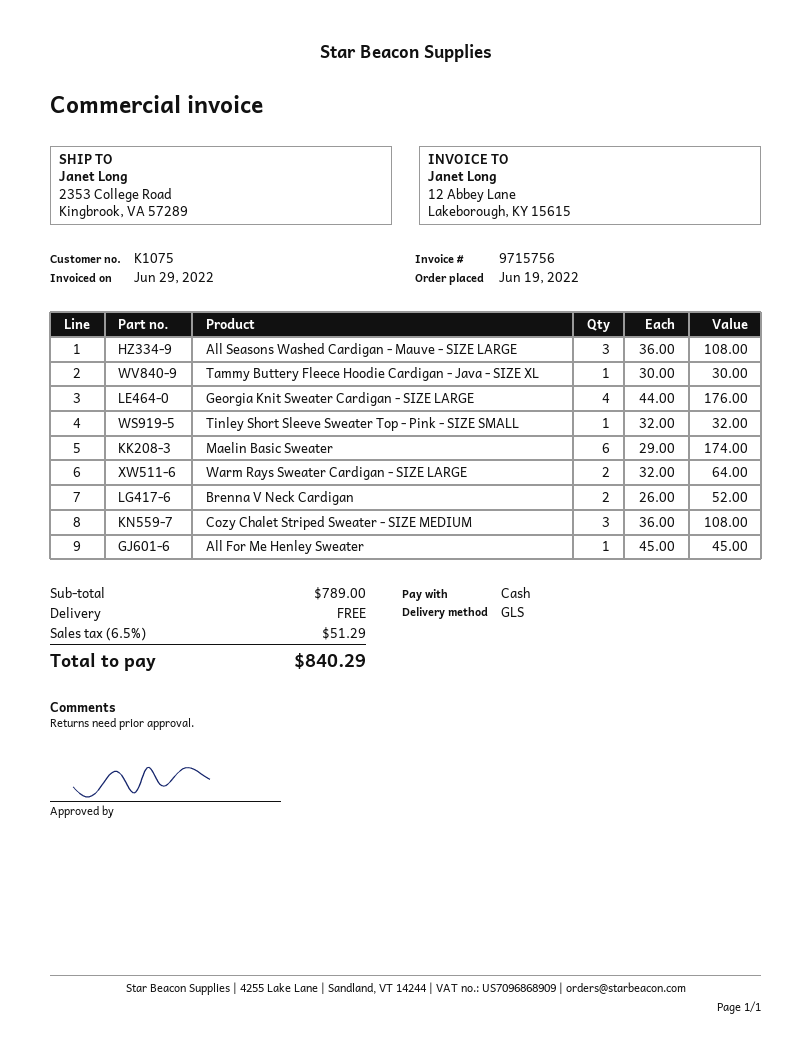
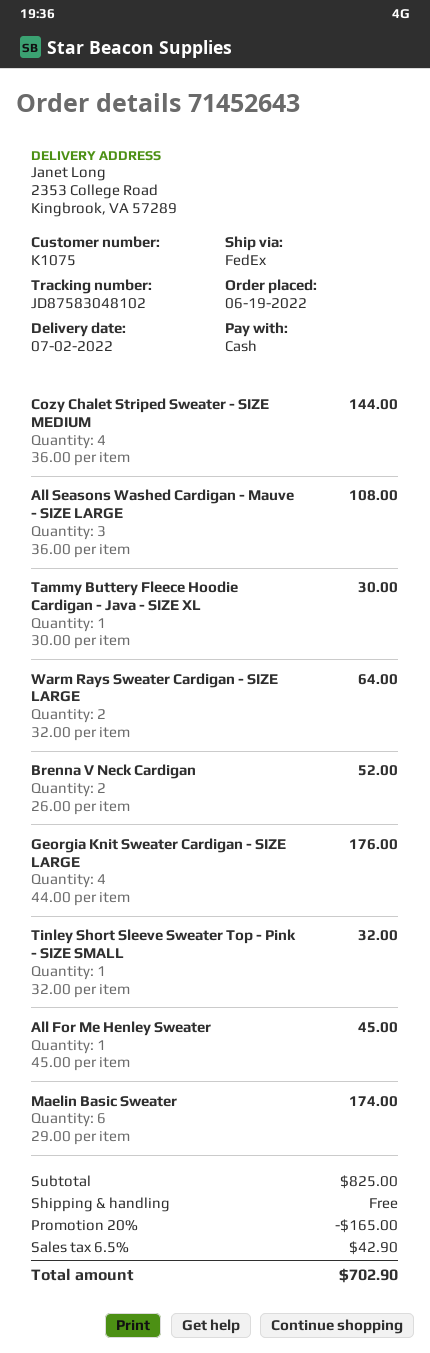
shipping method: GLS -> FedEx
Cozy Chalet Striped Sweater - SIZE MEDIUM: 3 x 36.00 = 108.00 -> 4 x 36.00 = 144.00
subtotal: 789.00 -> 825.00
discount: none -> 20% = 165.00
tax: 6.5% = 51.29 -> 6.5% = 42.90
total: 840.29 -> 702.90

